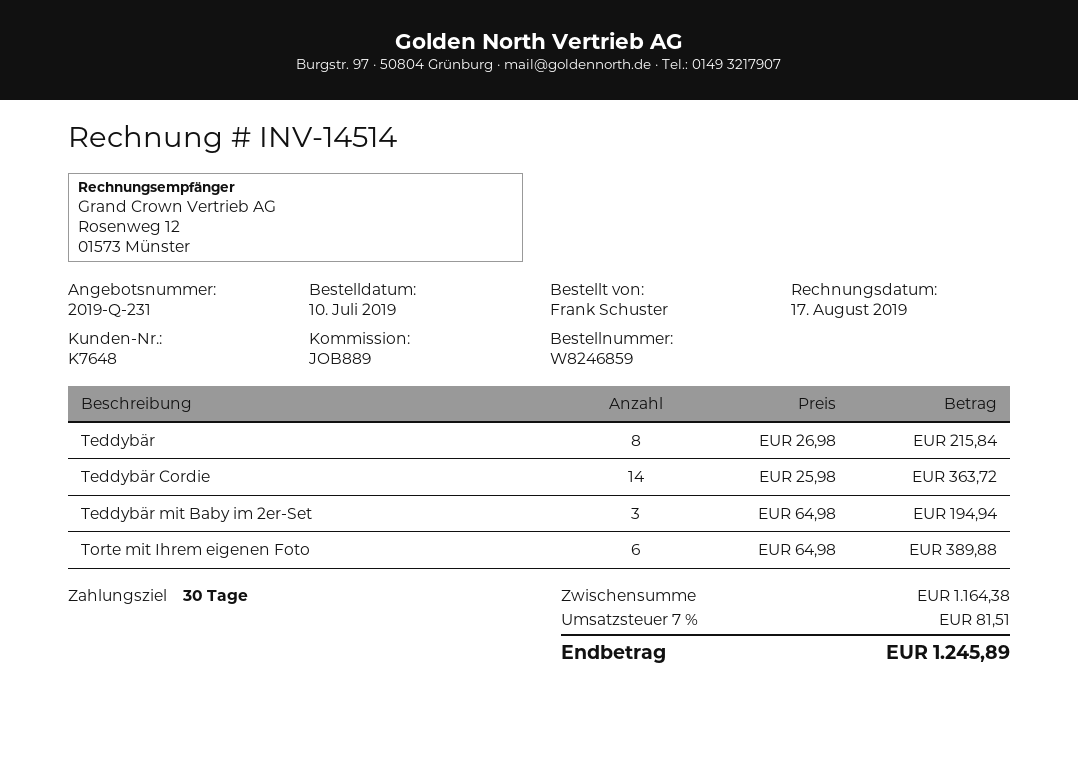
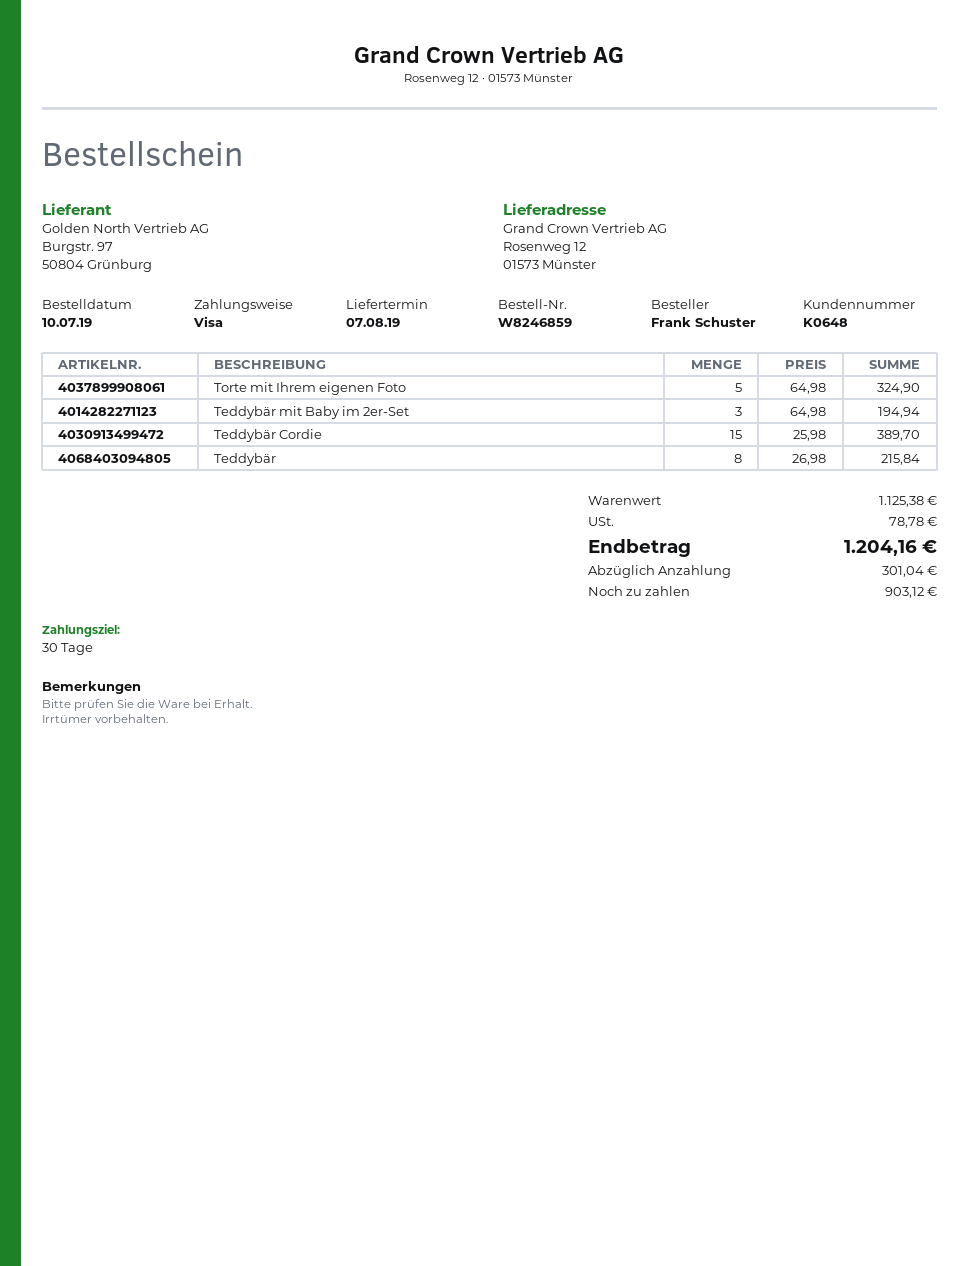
customer number: K7648 -> K0648
Teddybär Cordie: 14 x 25.98 = 363.72 -> 15 x 25.98 = 389.70
Torte mit Ihrem eigenen Foto: 6 x 64.98 = 389.88 -> 5 x 64.98 = 324.90
subtotal: 1164.38 -> 1125.38
tax: 81.51 -> 78.78
total: 1245.89 -> 1204.16

